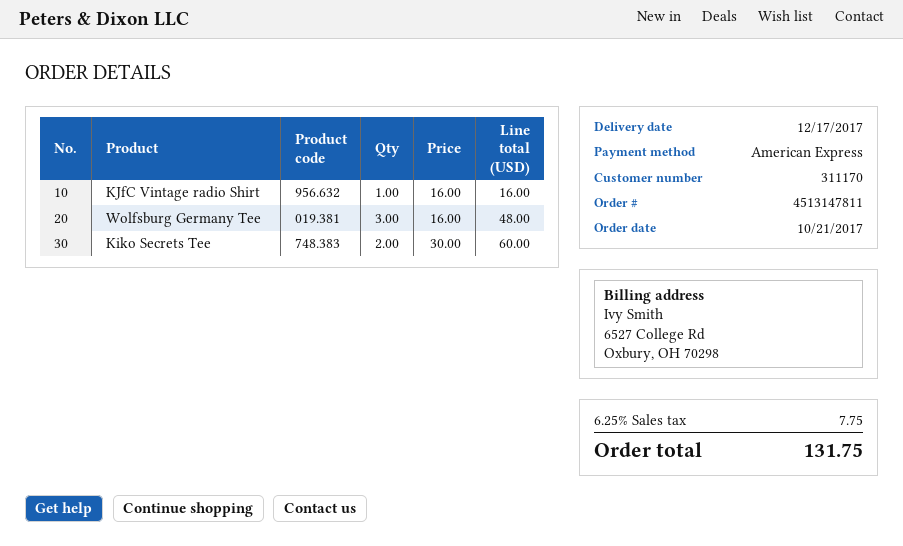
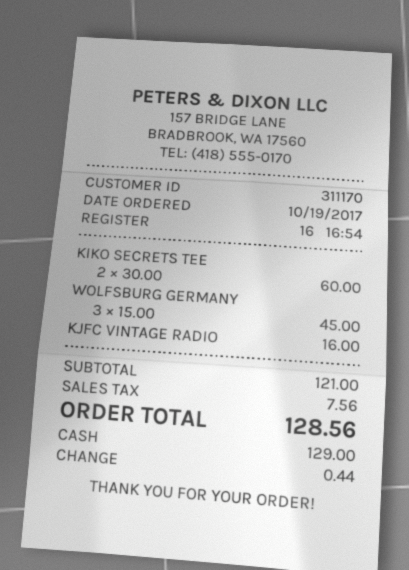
order date: 2017-10-21 -> 2017-10-19
payment method: American Express -> cash
Wolfsburg Germany Tee: 3 x 16.00 = 48.00 -> 3 x 15.00 = 45.00
tax: 7.75 -> 7.56
total: 131.75 -> 128.56

